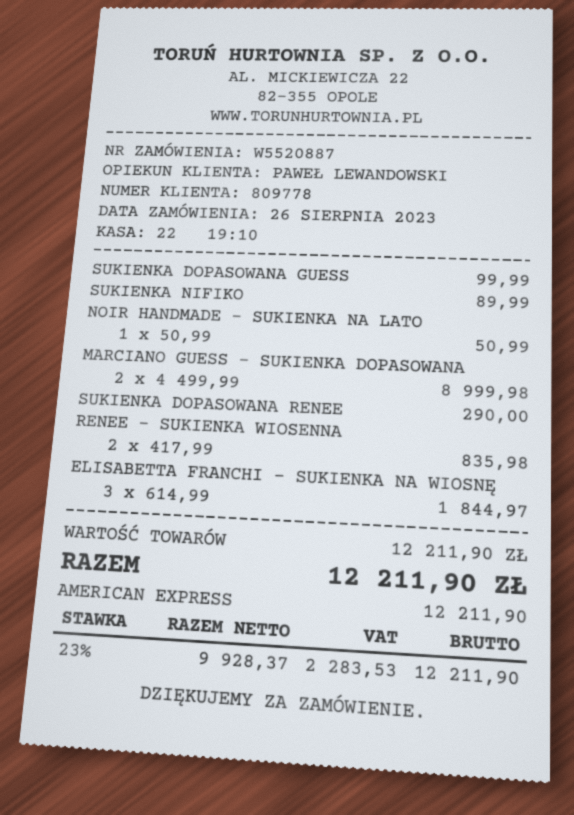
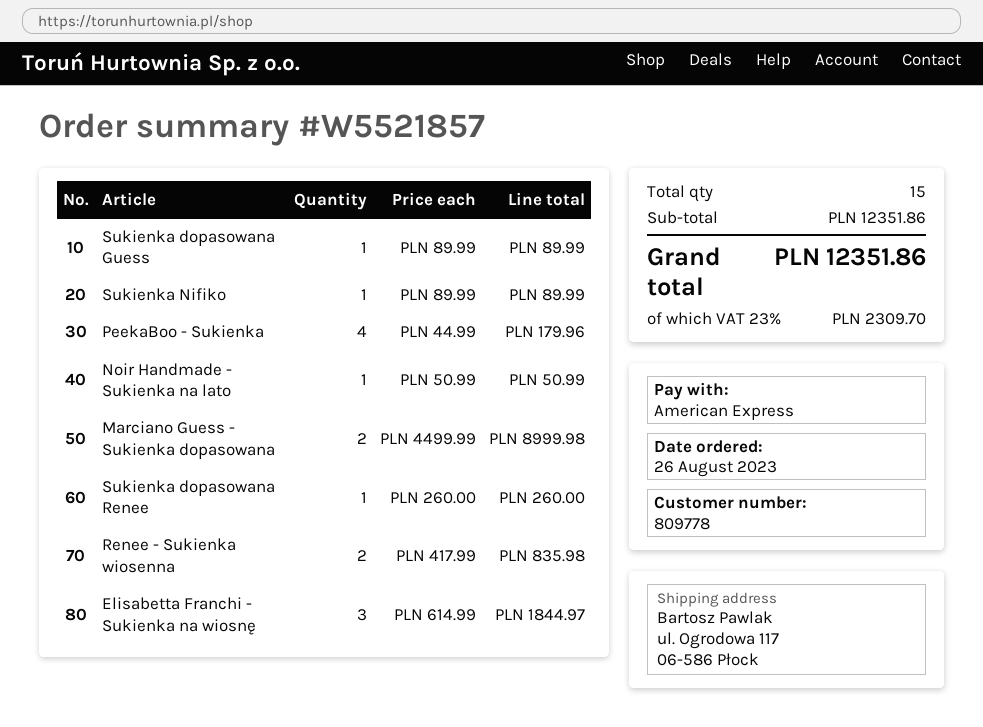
order number: W5520887 -> W5521857
SUKIENKA DOPASOWANA GUESS: 1 x 99.99 = 99.99 -> 1 x 89.99 = 89.99
SUKIENKA DOPASOWANA RENEE: 1 x 290.00 = 290.00 -> 1 x 260.00 = 260.00
PeekaBoo - Sukienka: none -> 4 x 44.99 = 179.96
subtotal: 12211.90 -> 12351.86
tax: 23% = 2283.53 -> 23% = 2309.70
total: 12211.90 -> 12351.86

